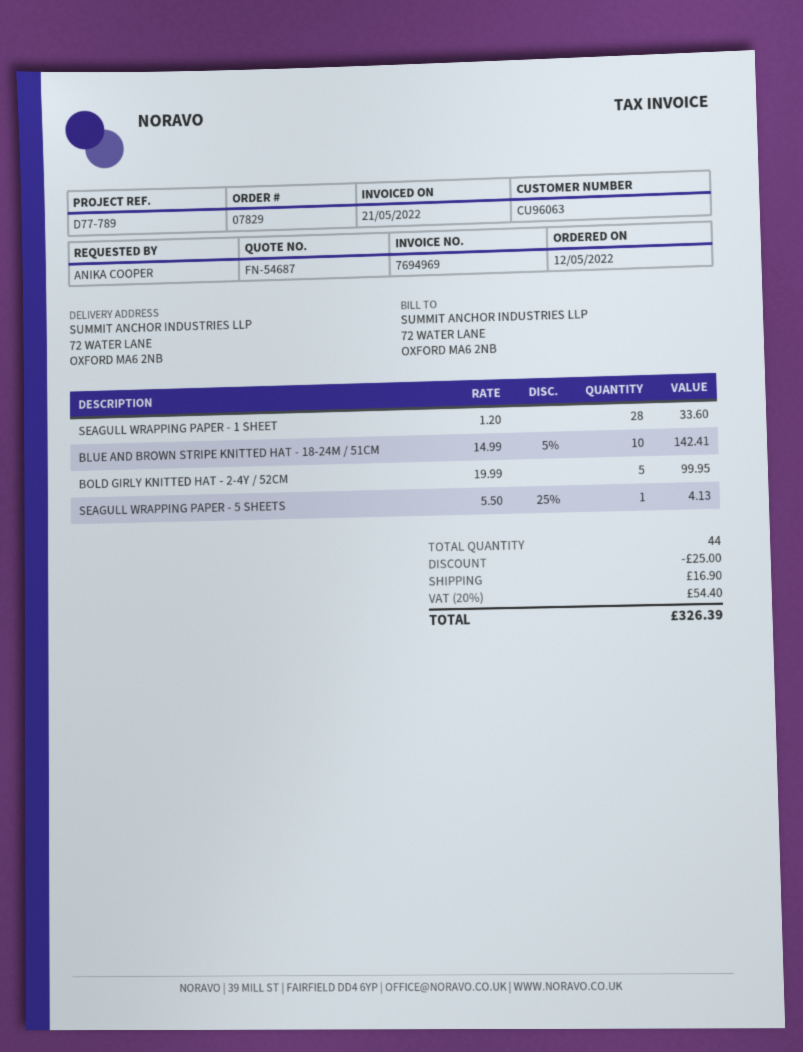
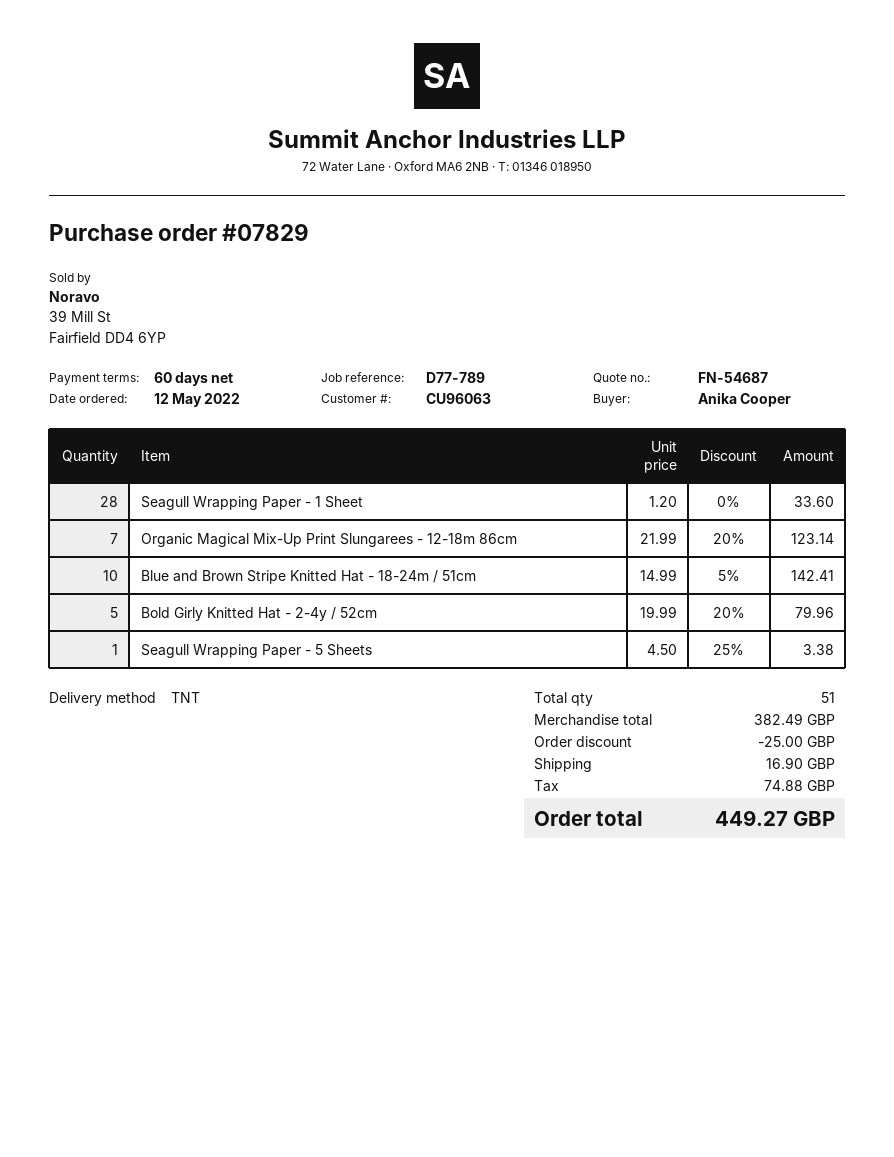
BOLD GIRLY KNITTED HAT - 2-4Y / 52CM: 5 x 19.99 = 99.95 -> 5 x 19.99 - 20% = 79.96
SEAGULL WRAPPING PAPER - 5 SHEETS: 1 x 5.50 - 25% = 4.13 -> 1 x 4.50 - 25% = 3.38
Organic Magical Mix-Up Print Slungarees - 12-18m 86cm: none -> 7 x 21.99 - 20% = 123.14
total quantity: 44 -> 51
tax: 54.40 -> 74.88
total: 326.39 -> 449.27

